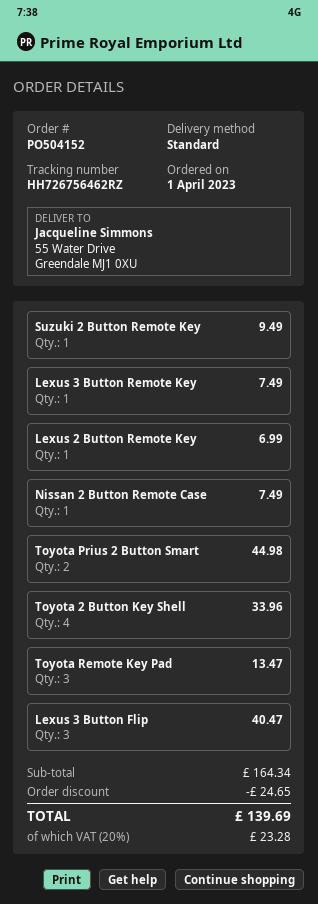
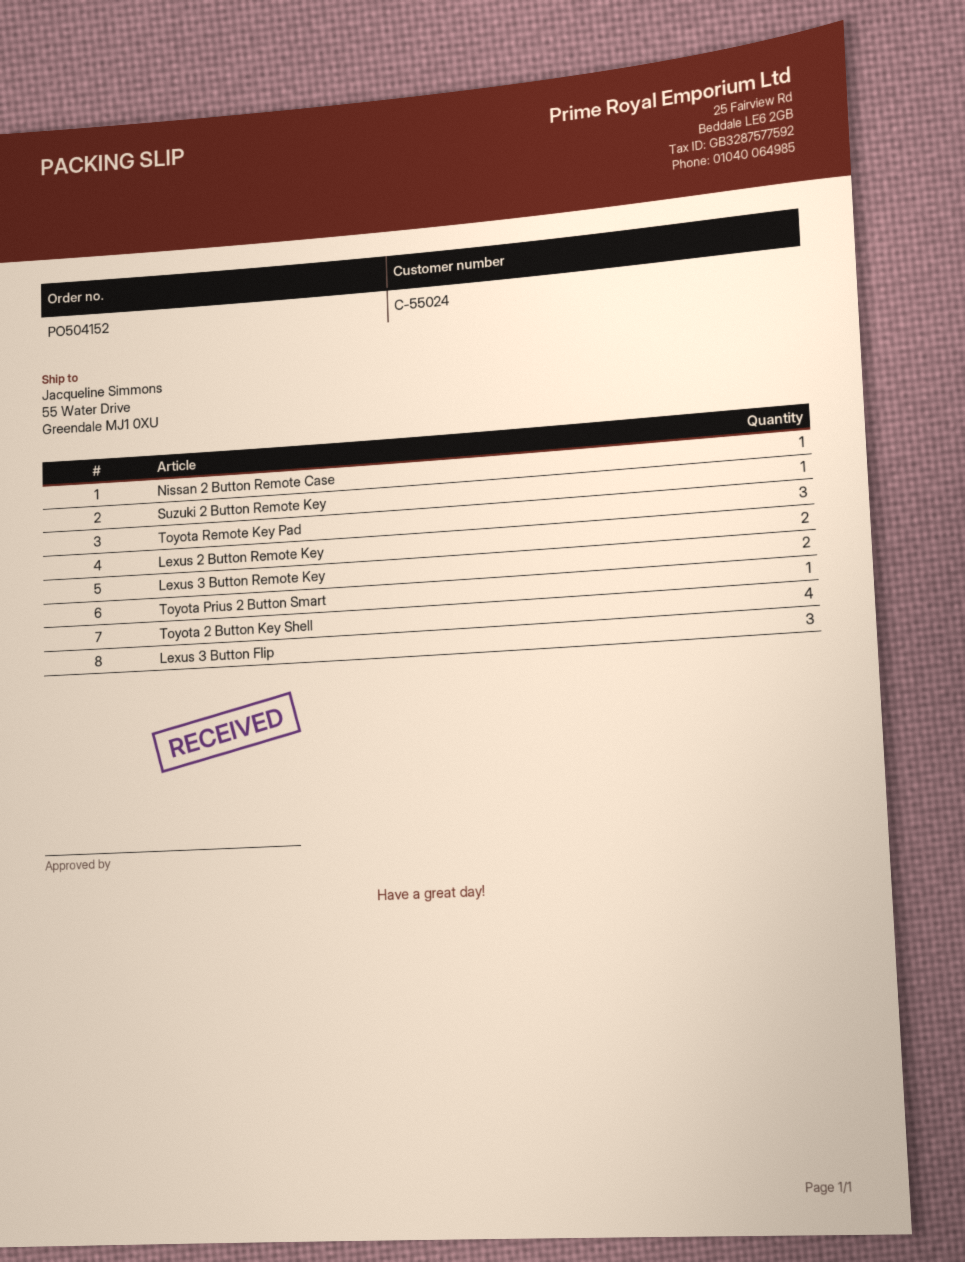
Lexus 3 Button Remote Key: 1 -> 2
Lexus 2 Button Remote Key: 1 -> 2
Toyota Prius 2 Button Smart: 2 -> 1

